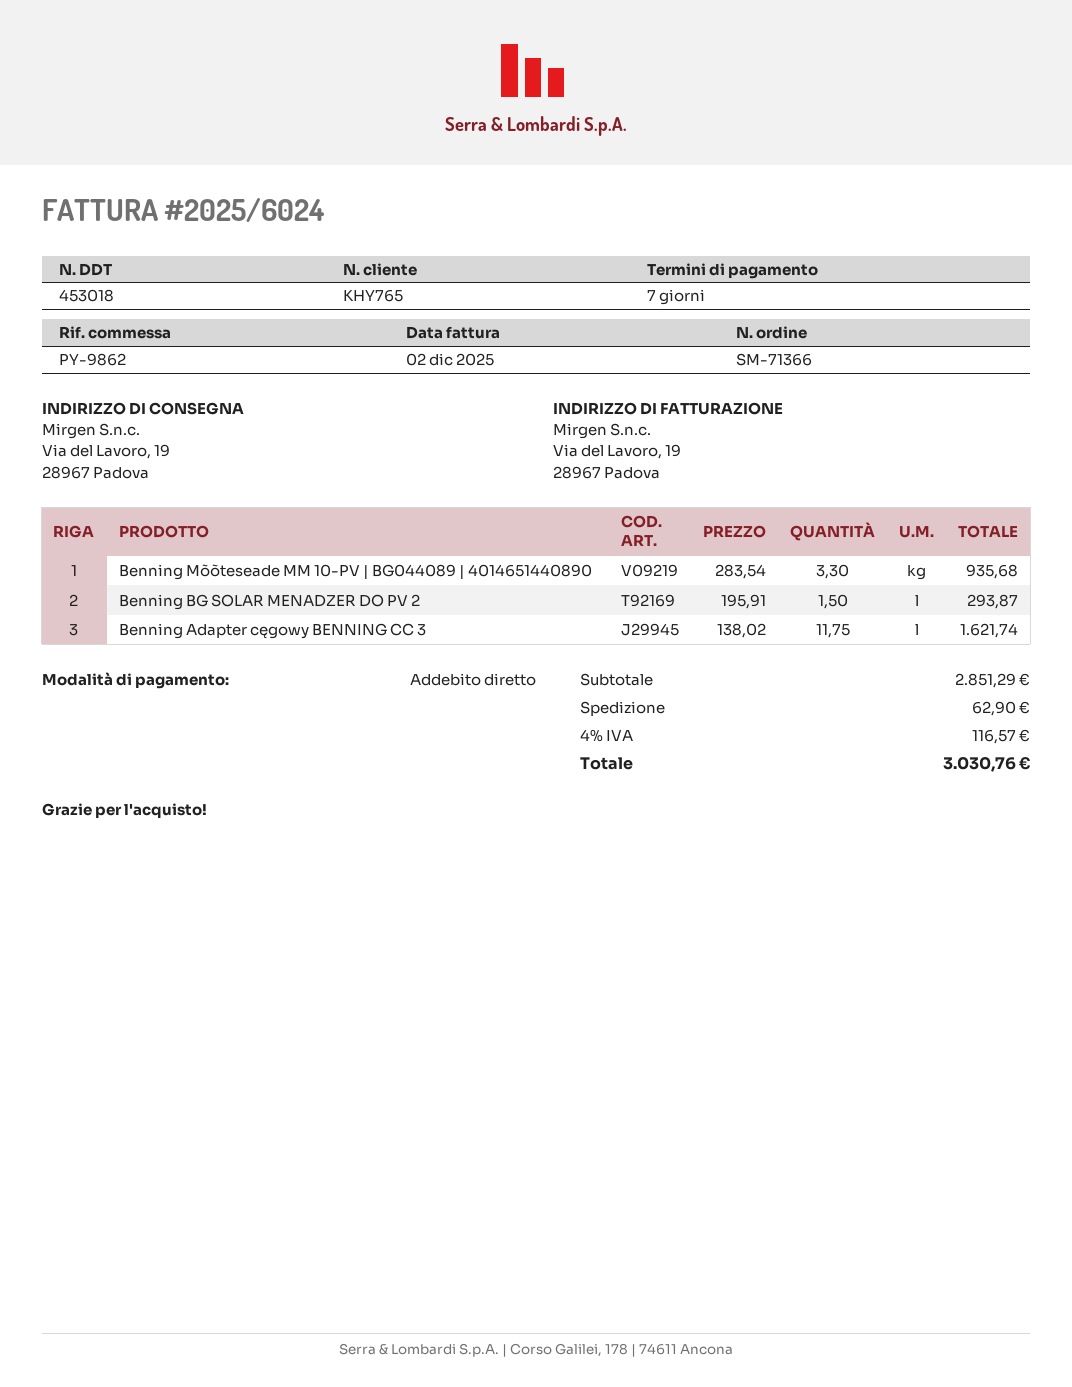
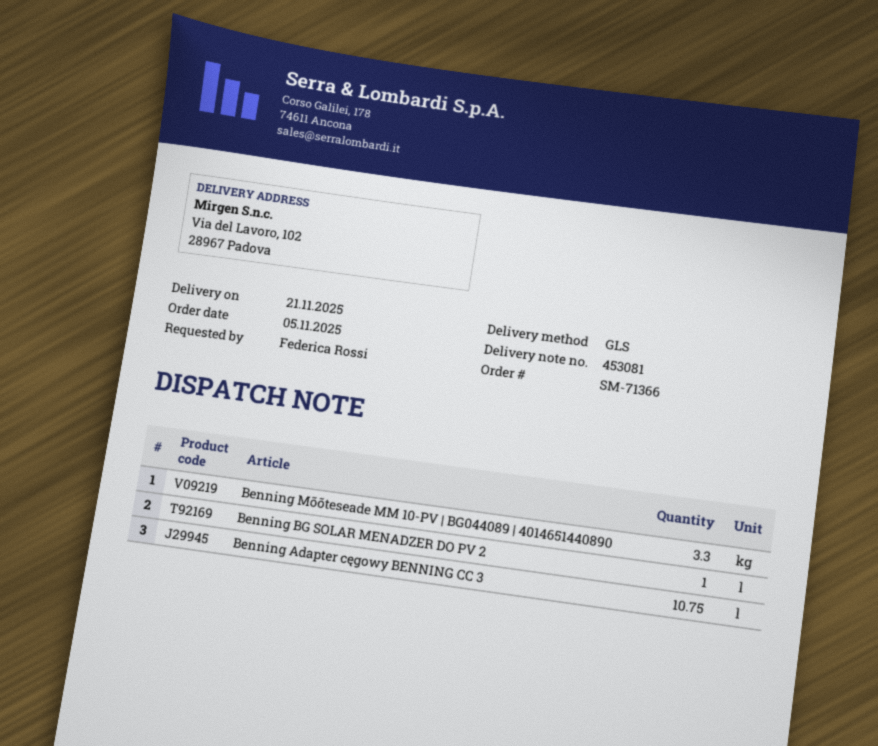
delivery note number: 453018 -> 453081
ship to: Via del Lavoro, 19, 28967 Padova -> Via del Lavoro, 102, 28967 Padova
Benning BG SOLAR MENADZER DO PV 2: 1.5 -> 1
Benning Adapter cęgowy BENNING CC 3: 11.75 -> 10.75

